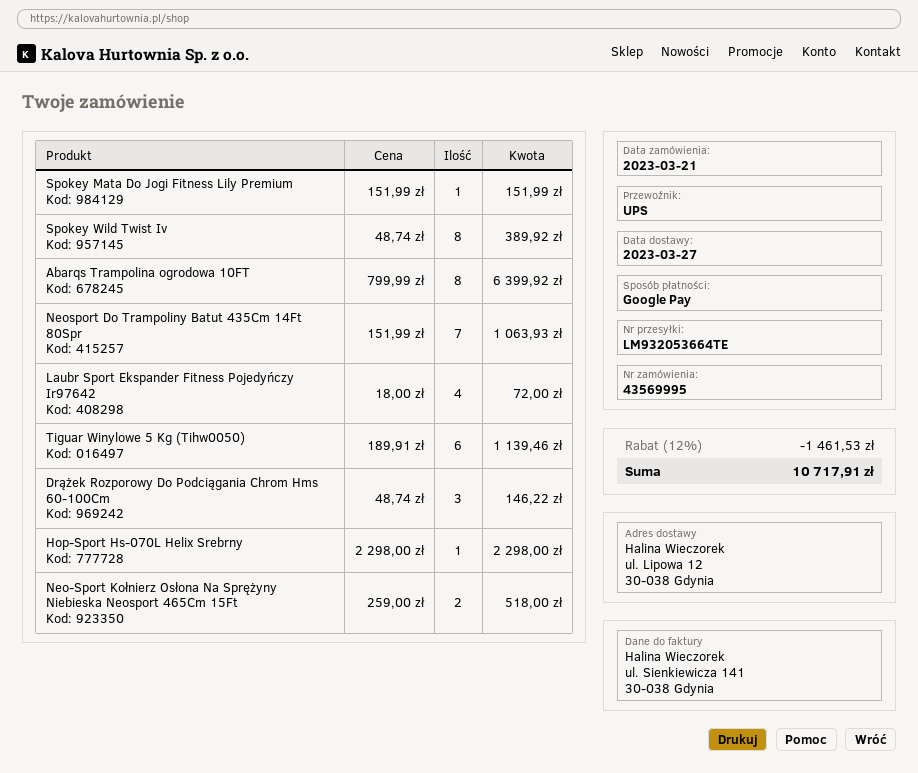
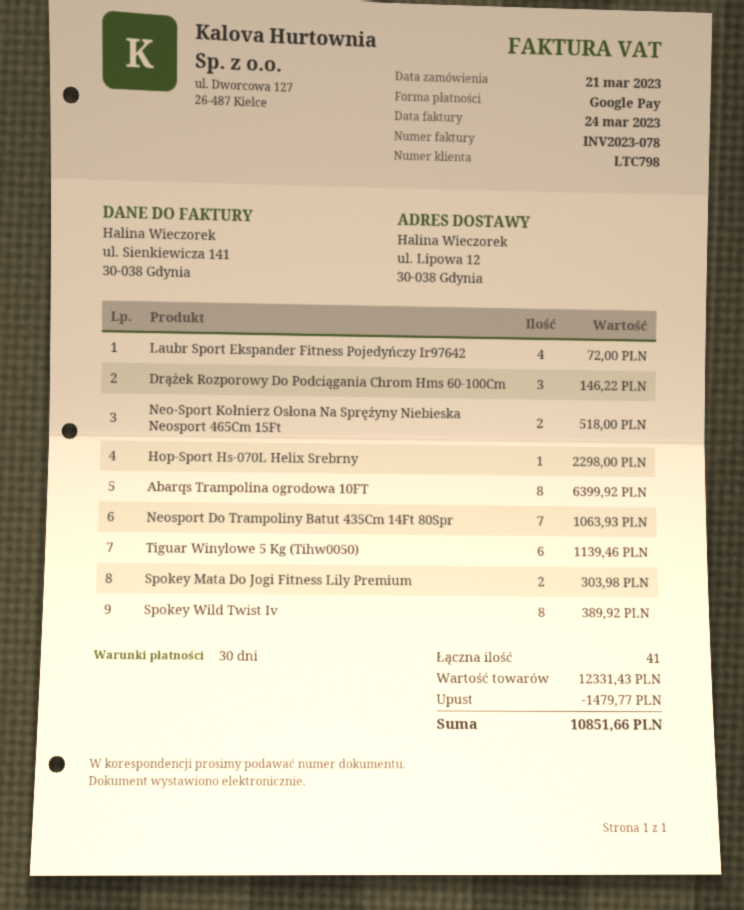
Spokey Mata Do Jogi Fitness Lily Premium: 1 for 151.99 -> 2 for 303.98
discount: 1461.53 -> 1479.77
total: 10717.91 -> 10851.66

